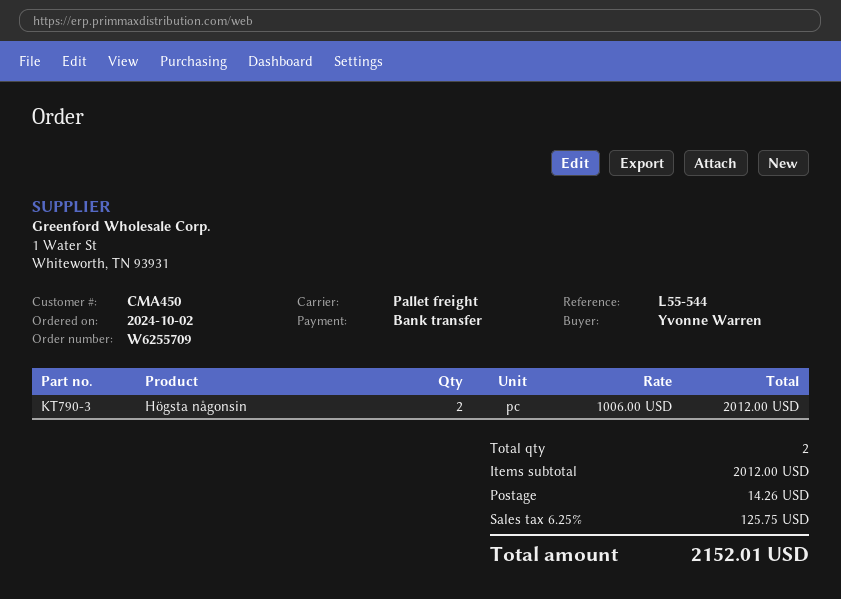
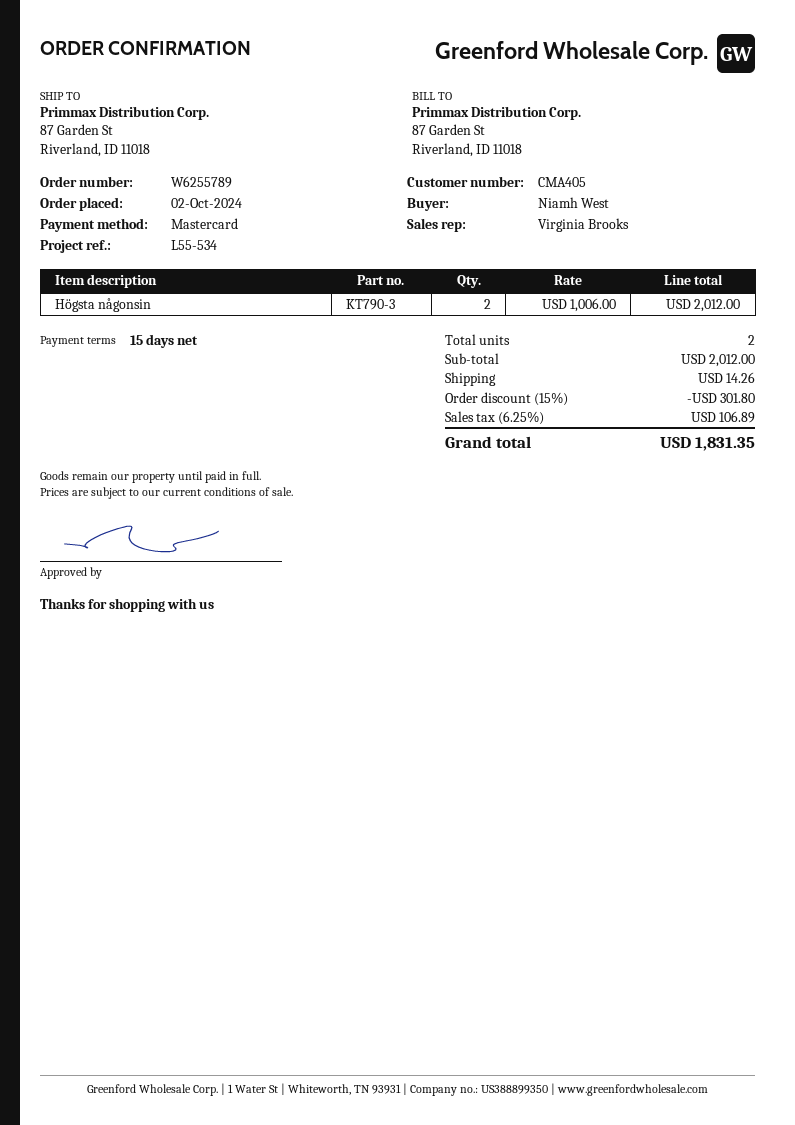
order number: W6255709 -> W6255789
customer number: CMA450 -> CMA405
reference: L55-544 -> L55-534
ordered by: Yvonne Warren -> Niamh West
payment method: bank transfer -> Mastercard
discount: none -> 15% = 301.80
tax: 6.25% = 125.75 -> 6.25% = 106.89
total: 2152.01 -> 1831.35

